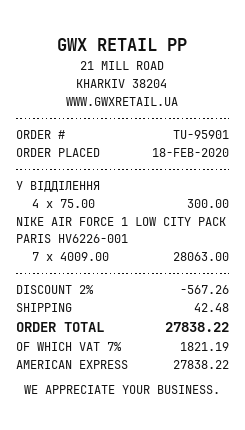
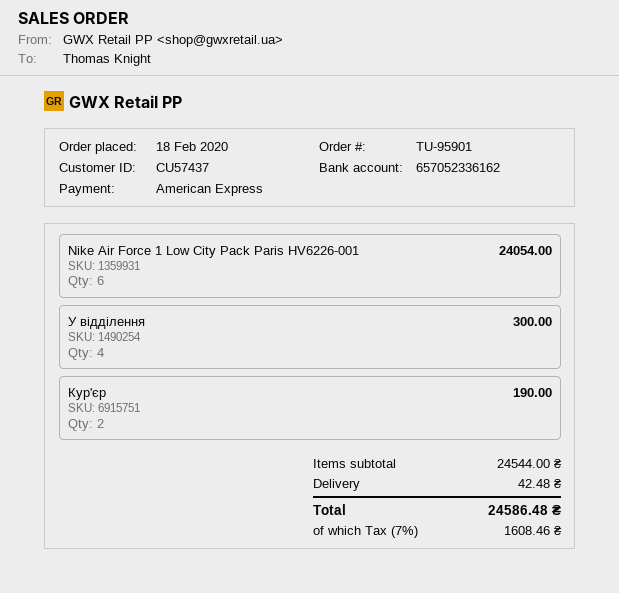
NIKE AIR FORCE 1 LOW CITY PACK PARIS HV6226-001: 7 for 28063.00 -> 6 for 24054.00
Кур'єр: none -> 2 for 190.00
discount: 2% = 567.26 -> none
tax: 7% = 1821.19 -> 7% = 1608.46
total: 27838.22 -> 24586.48

